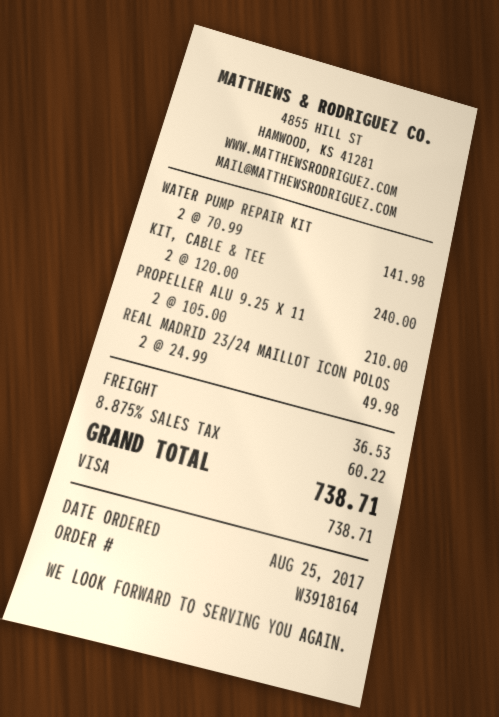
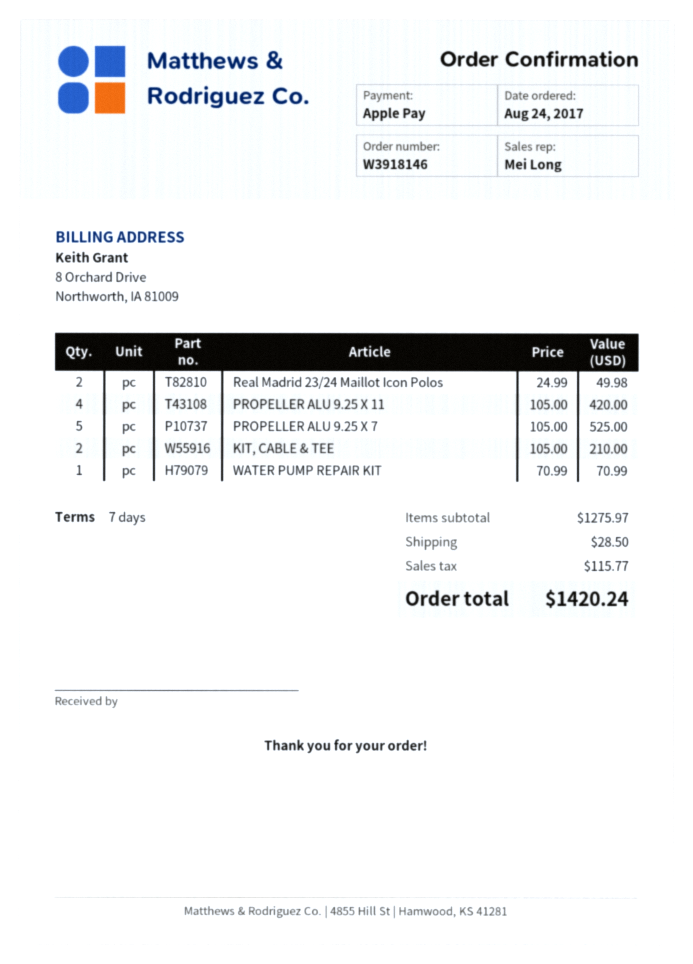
order number: W3918164 -> W3918146
order date: 2017-08-25 -> 2017-08-24
payment method: Visa -> Apple Pay
WATER PUMP REPAIR KIT: 2 x 70.99 = 141.98 -> 1 x 70.99 = 70.99
KIT, CABLE & TEE: 2 x 120.00 = 240.00 -> 2 x 105.00 = 210.00
PROPELLER ALU 9.25 X 11: 2 x 105.00 = 210.00 -> 4 x 105.00 = 420.00
PROPELLER ALU 9.25 X 7: none -> 5 x 105.00 = 525.00
shipping: 36.53 -> 28.50
tax: 60.22 -> 115.77
total: 738.71 -> 1420.24

